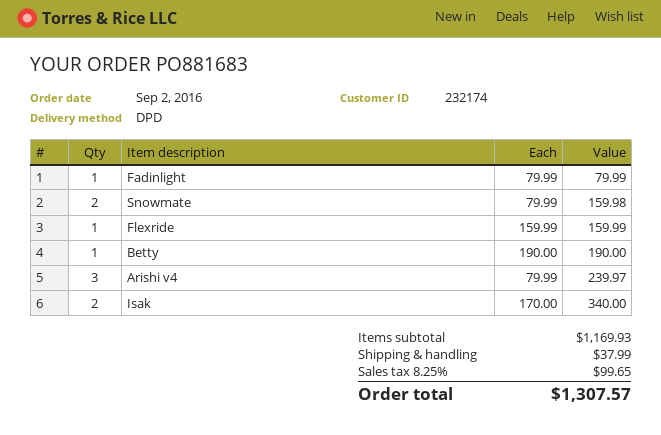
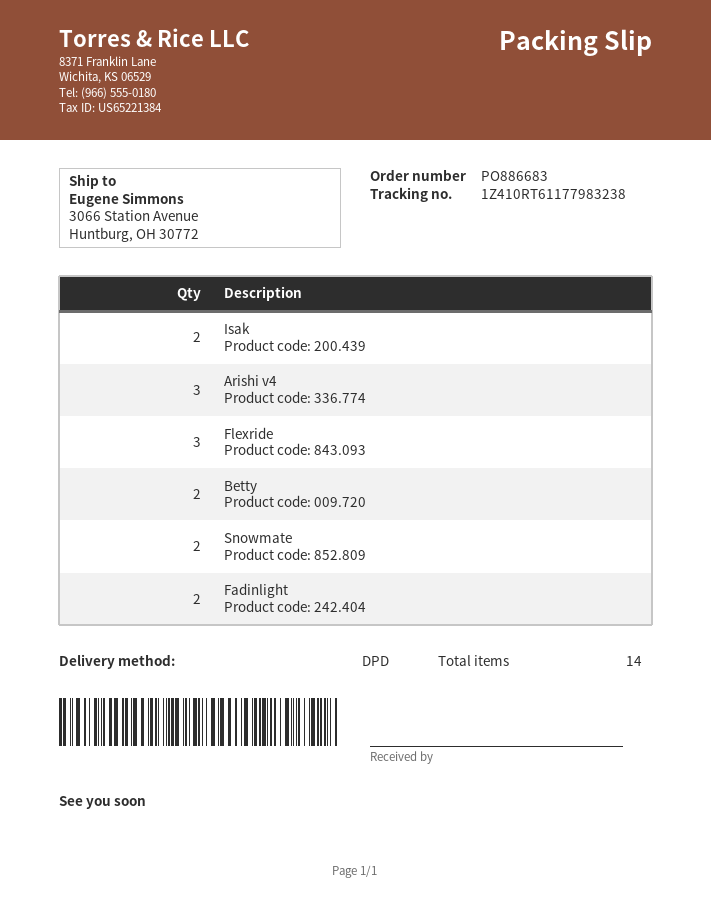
order number: PO881683 -> PO886683
Fadinlight: 1 -> 2
Flexride: 1 -> 3
Betty: 1 -> 2

